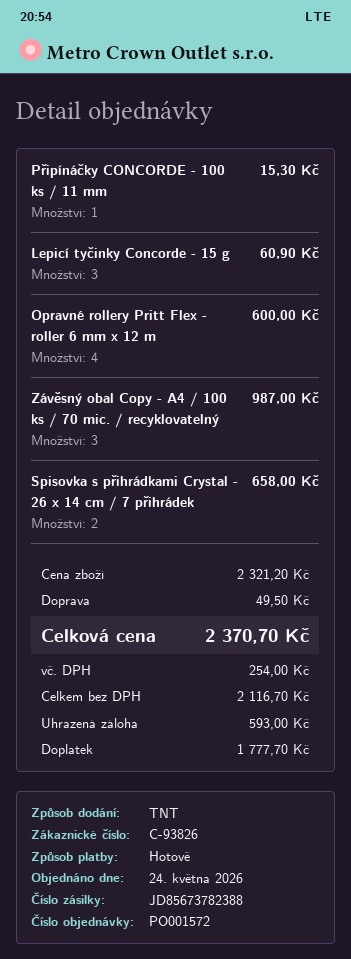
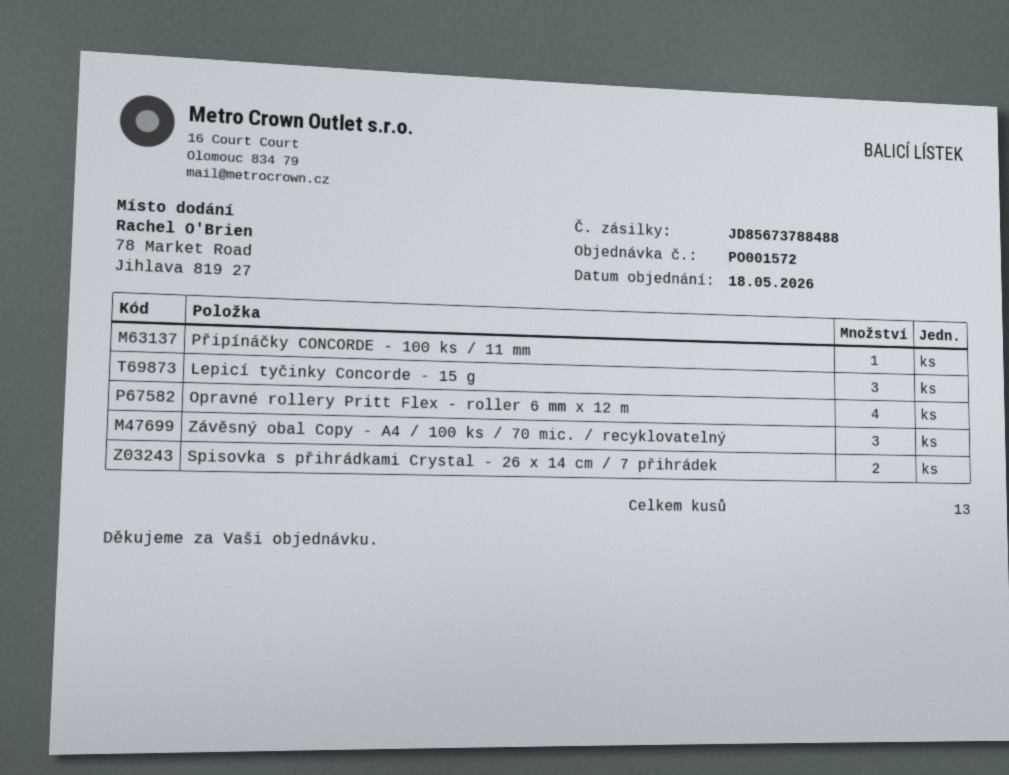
order date: 2026-05-24 -> 2026-05-18
tracking number: JD85673782388 -> JD85673788488

